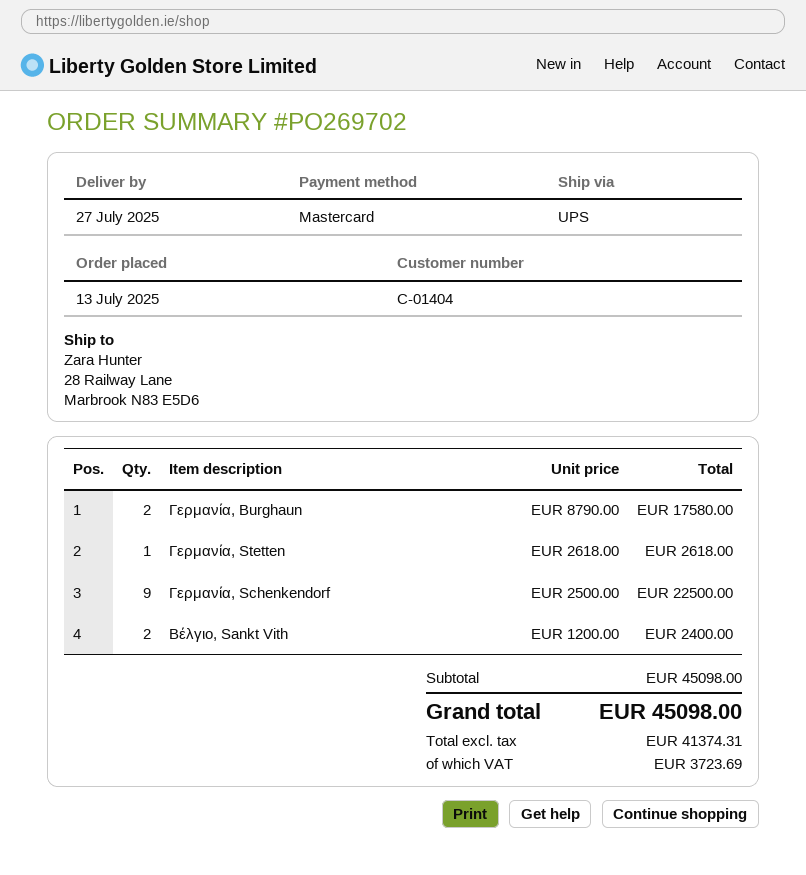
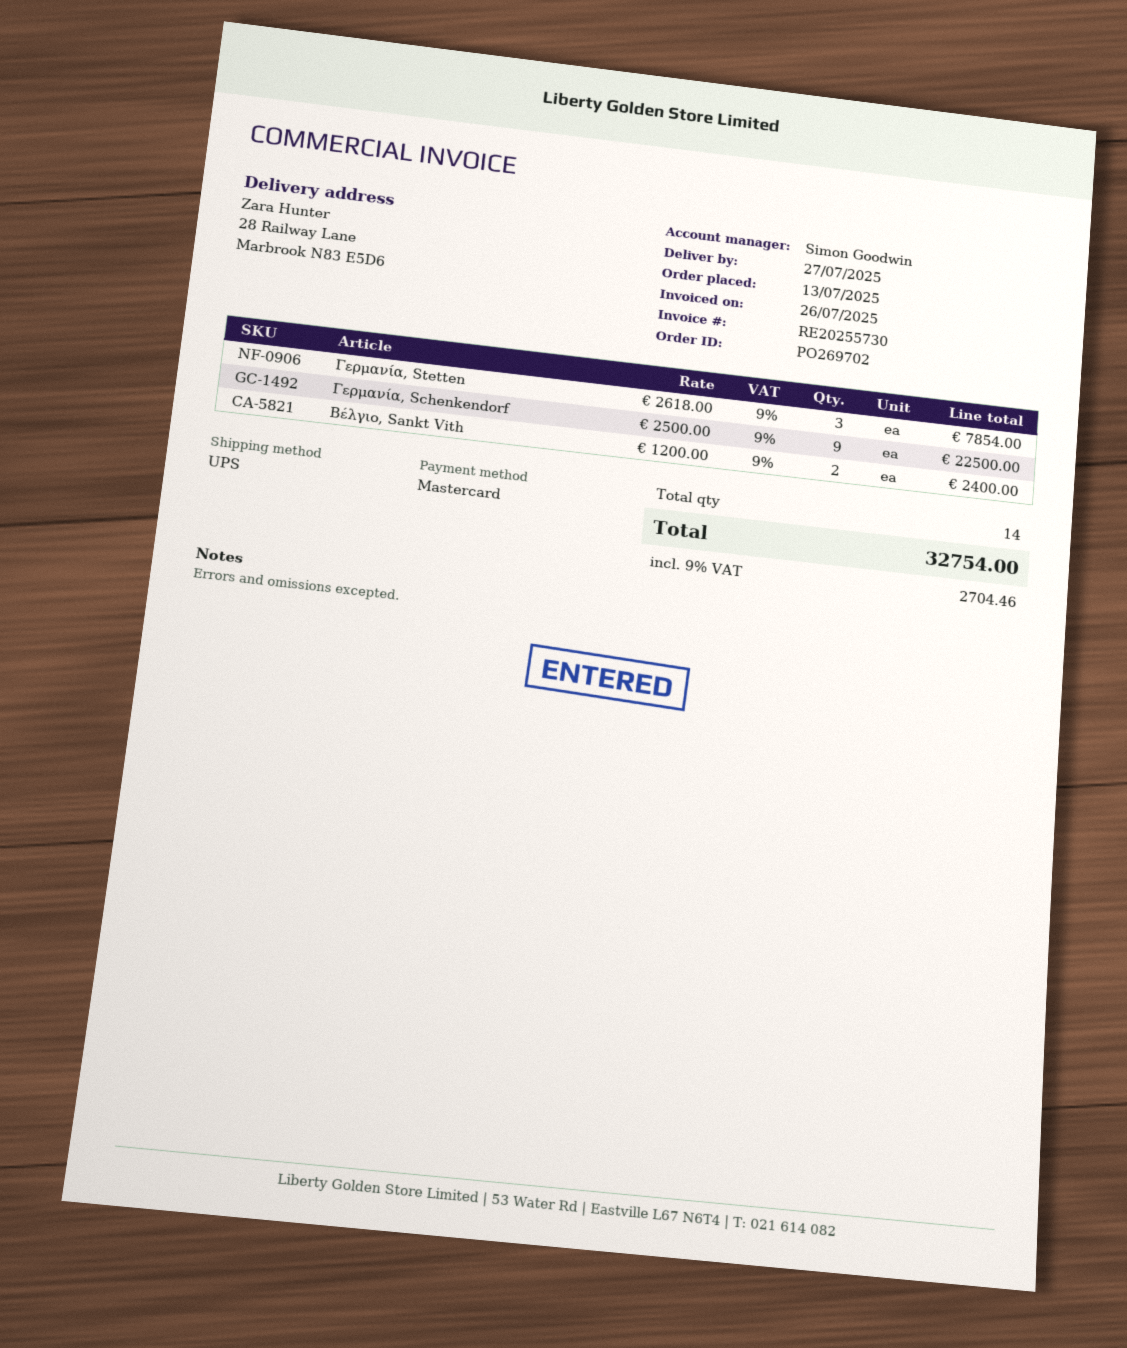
Γερμανία, Burghaun: 2 x 8790.00 = 17580.00 -> none
Γερμανία, Stetten: 1 x 2618.00 = 2618.00 -> 3 x 2618.00 = 7854.00
tax: 3723.69 -> 2704.46
total: 45098.00 -> 32754.00

